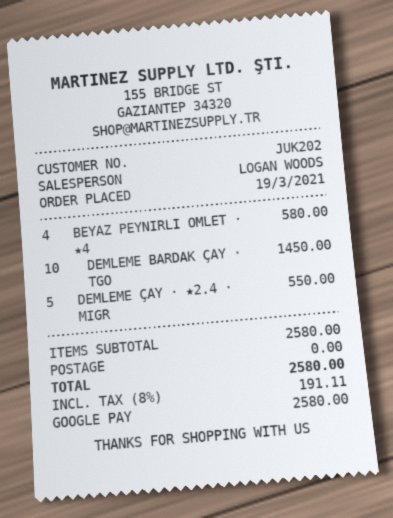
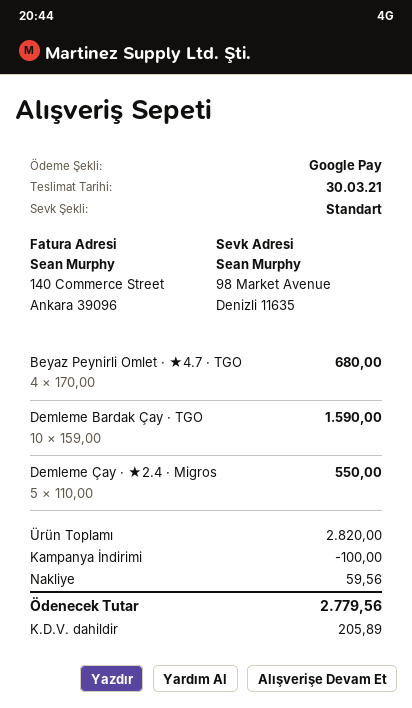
BEYAZ PEYNIRLI OMLET · ★4: 4 for 580.00 -> 4 for 680.00
DEMLEME BARDAK ÇAY · TGO: 10 for 1450.00 -> 10 for 1590.00
subtotal: 2580.00 -> 2820.00
discount: none -> 100.00
shipping: 0.00 -> 59.56
tax: 191.11 -> 205.89
total: 2580.00 -> 2779.56

